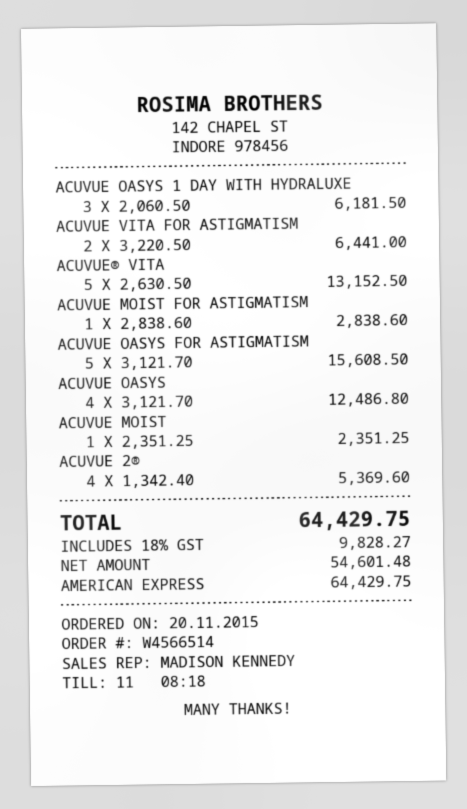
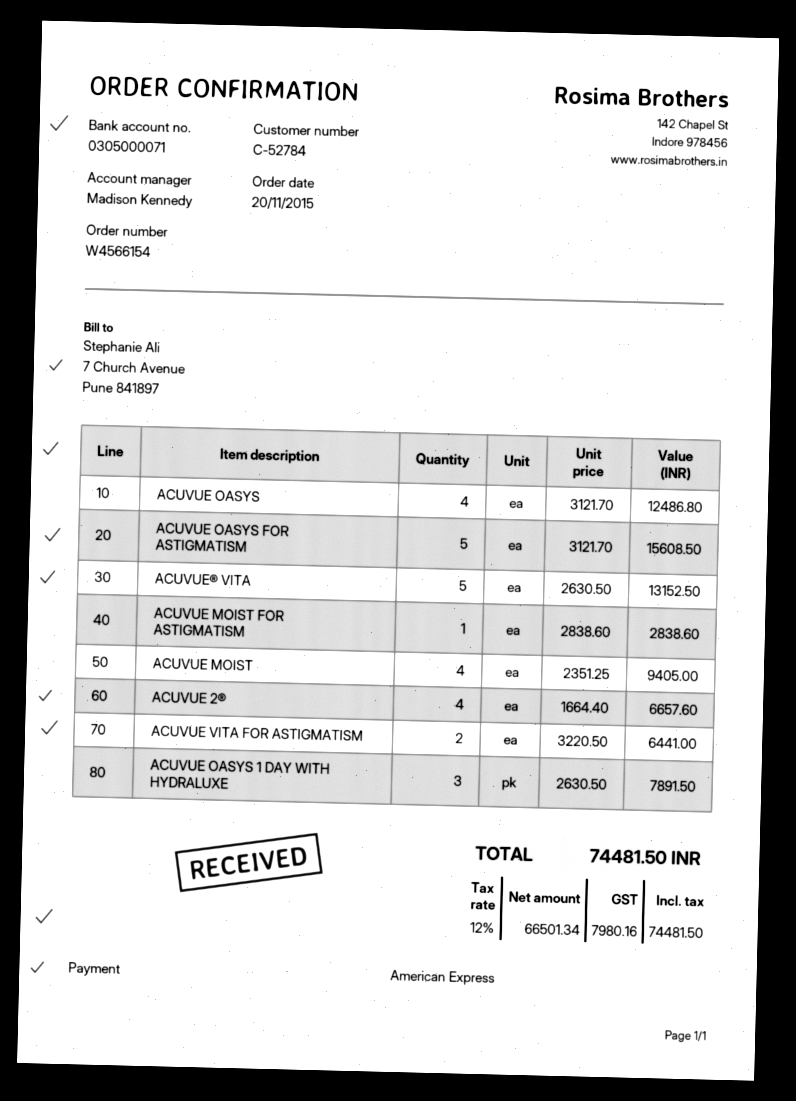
order number: W4566514 -> W4566154
ACUVUE OASYS 1 DAY WITH HYDRALUXE: 3 x 2060.50 = 6181.50 -> 3 x 2630.50 = 7891.50
ACUVUE MOIST: 1 x 2351.25 = 2351.25 -> 4 x 2351.25 = 9405.00
ACUVUE 2®: 4 x 1342.40 = 5369.60 -> 4 x 1664.40 = 6657.60
net: 54601.48 -> 66501.34
tax: 18% = 9828.27 -> 12% = 7980.16
total: 64429.75 -> 74481.50

